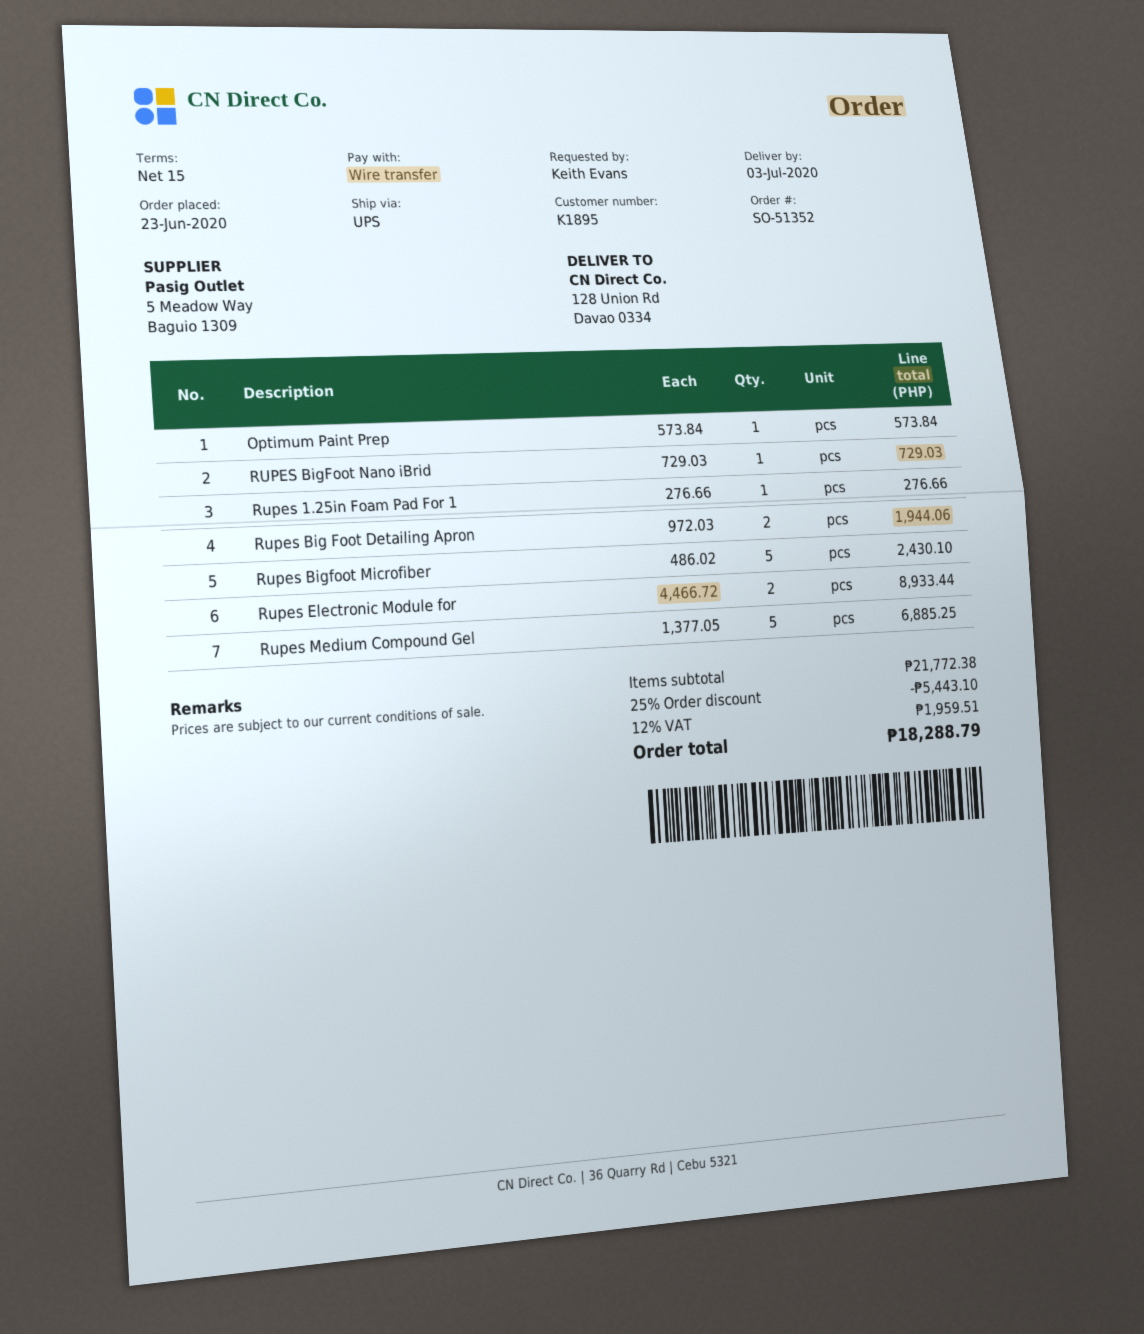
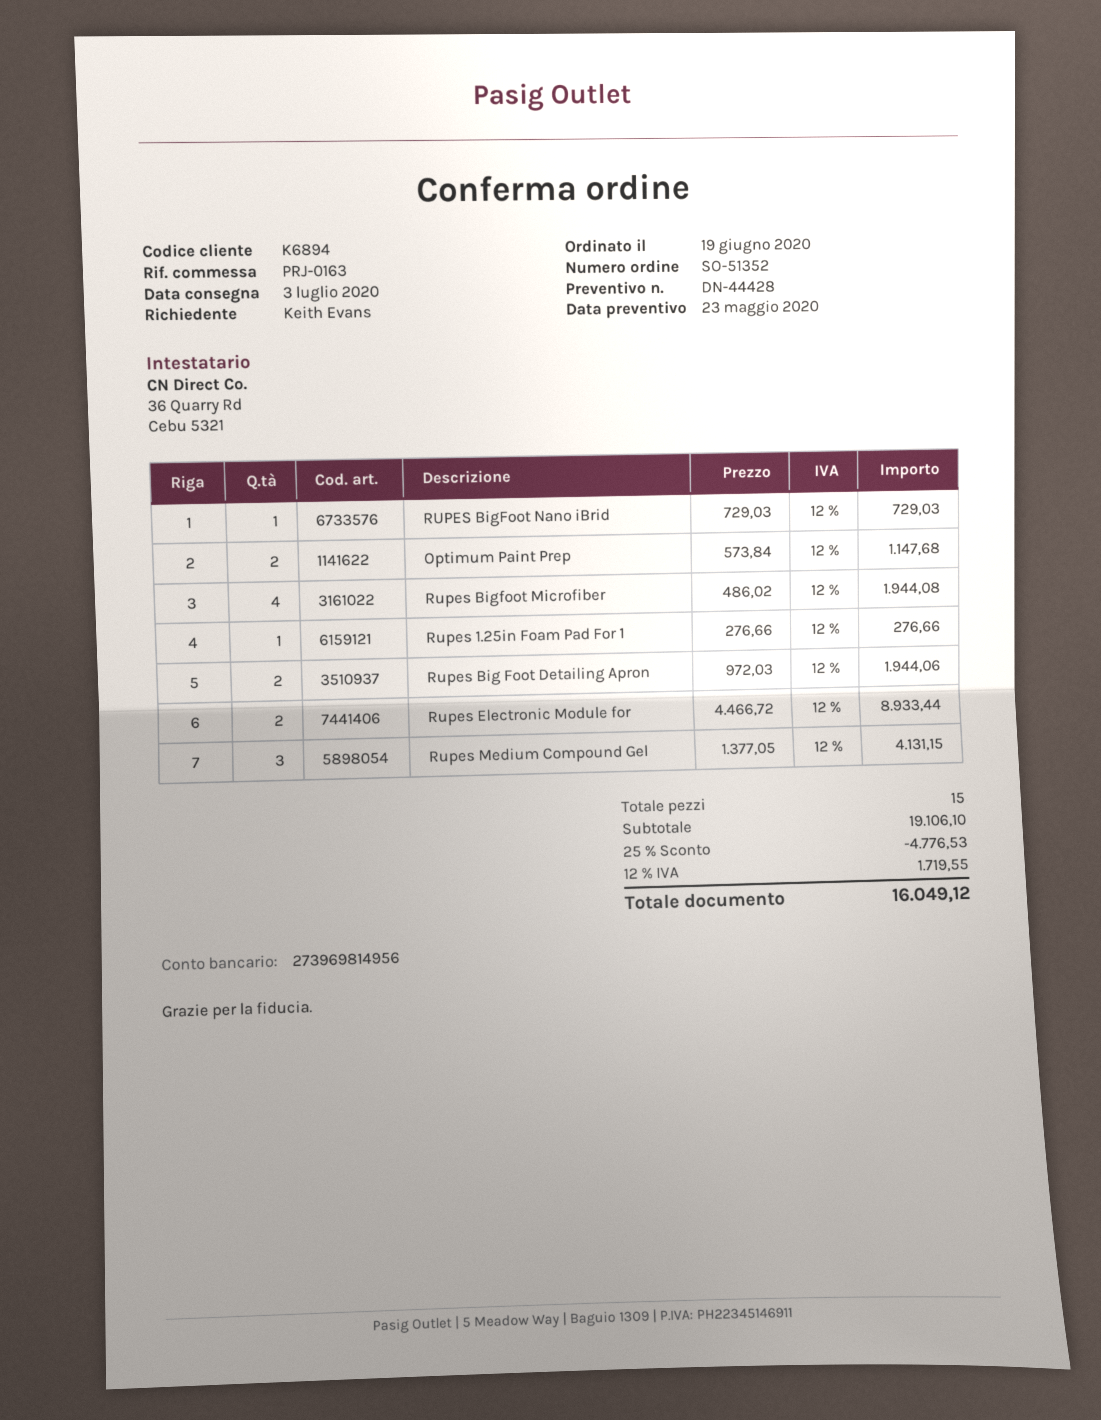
order date: 2020-06-23 -> 2020-06-19
customer number: K1895 -> K6894
Optimum Paint Prep: 1 x 573.84 = 573.84 -> 2 x 573.84 = 1147.68
Rupes Bigfoot Microfiber: 5 x 486.02 = 2430.10 -> 4 x 486.02 = 1944.08
Rupes Medium Compound Gel: 5 x 1377.05 = 6885.25 -> 3 x 1377.05 = 4131.15
subtotal: 21772.38 -> 19106.10
discount: 25% = 5443.10 -> 25% = 4776.53
tax: 12% = 1959.51 -> 12% = 1719.55
total: 18288.79 -> 16049.12

